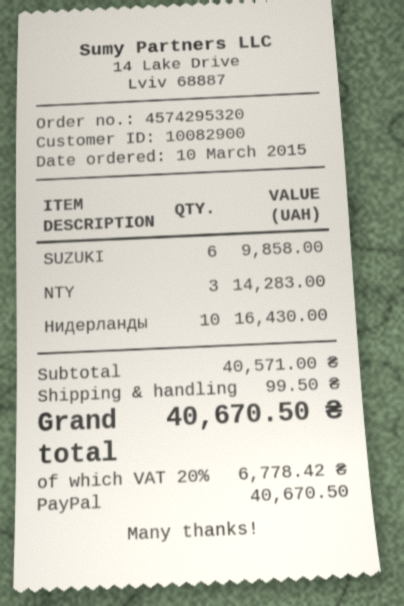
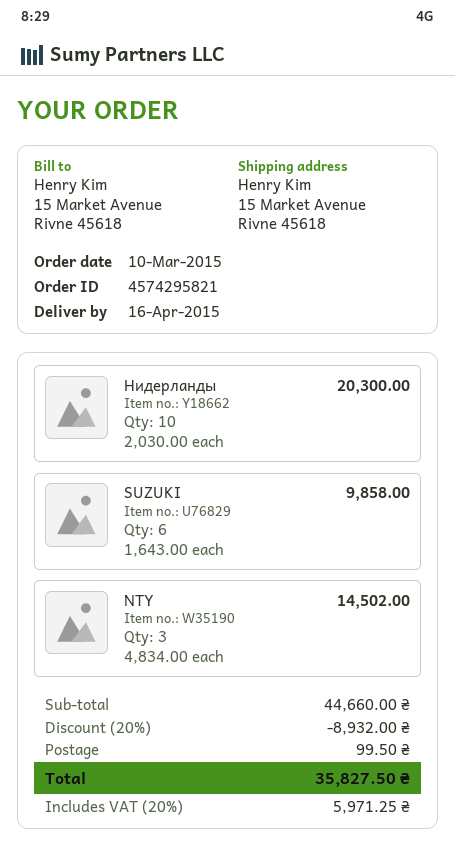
order number: 4574295320 -> 4574295821
NTY: 3 for 14283.00 -> 3 for 14502.00
Нидерланды: 10 for 16430.00 -> 10 for 20300.00
subtotal: 40571.00 -> 44660.00
discount: none -> 20% = 8932.00
tax: 20% = 6778.42 -> 20% = 5971.25
total: 40670.50 -> 35827.50

